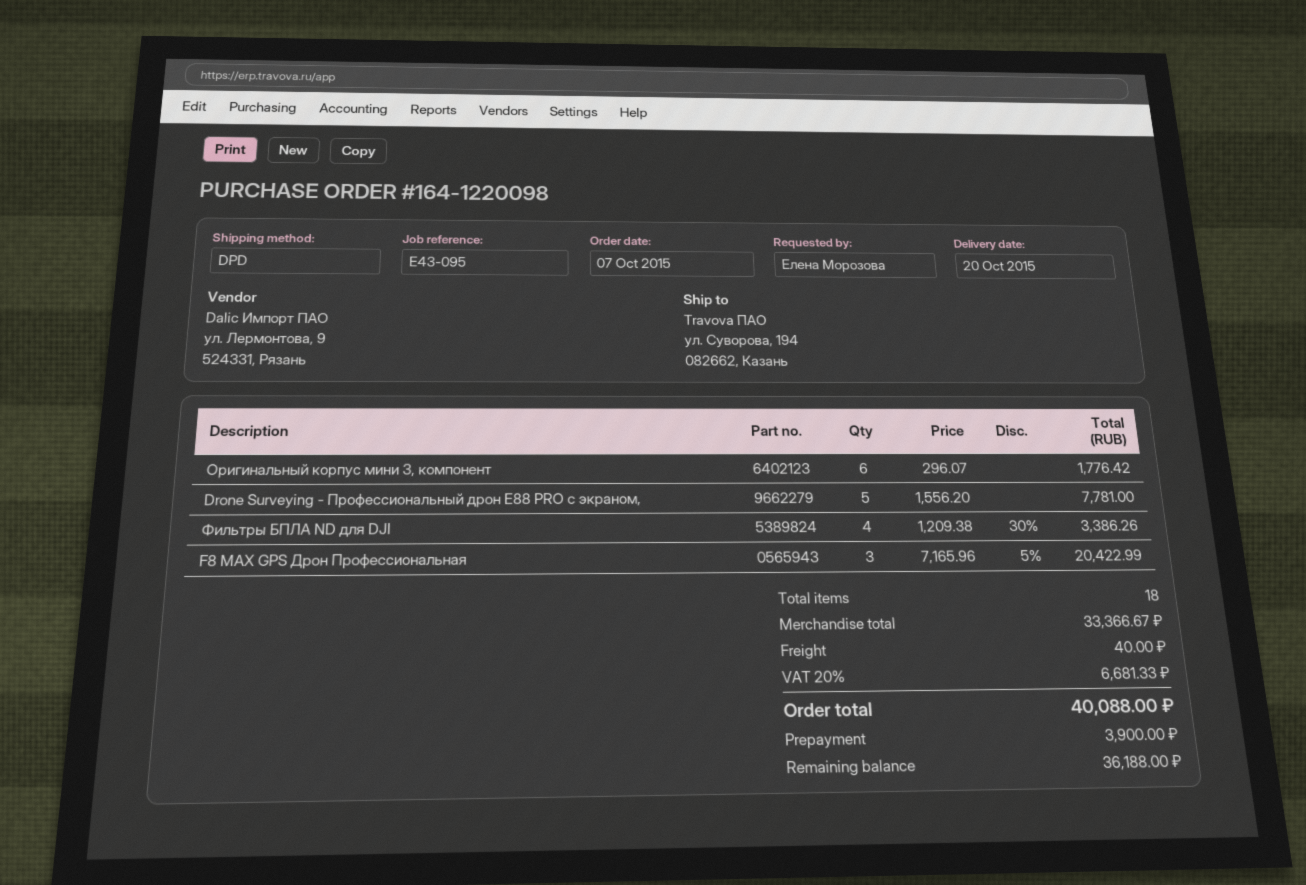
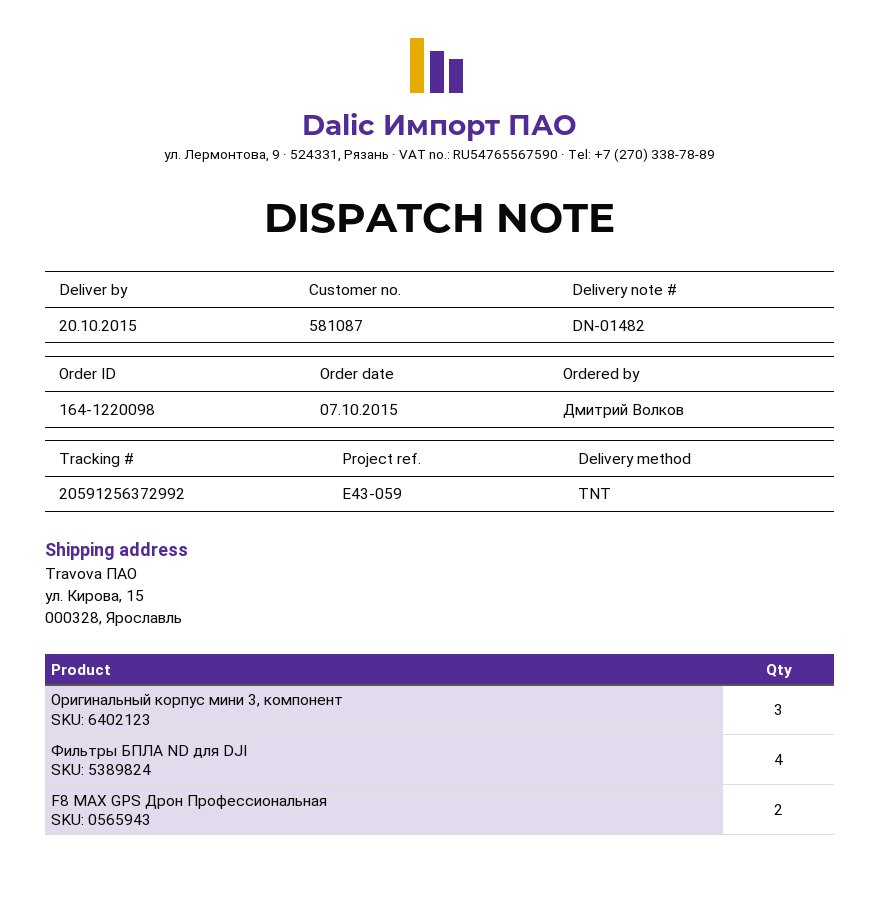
reference: E43-095 -> E43-059
ordered by: Елена Морозова -> Дмитрий Волков
shipping method: DPD -> TNT
ship to: ул. Суворова, 194, 082662, Казань -> ул. Кирова, 15, 000328, Ярославль
Оригинальный корпус мини 3, компонент: 6 -> 3
Drone Surveying - Профессиональный дрон E88 PRO с экраном,: 5 -> none
F8 MAX GPS Дрон Профессиональная: 3 -> 2

